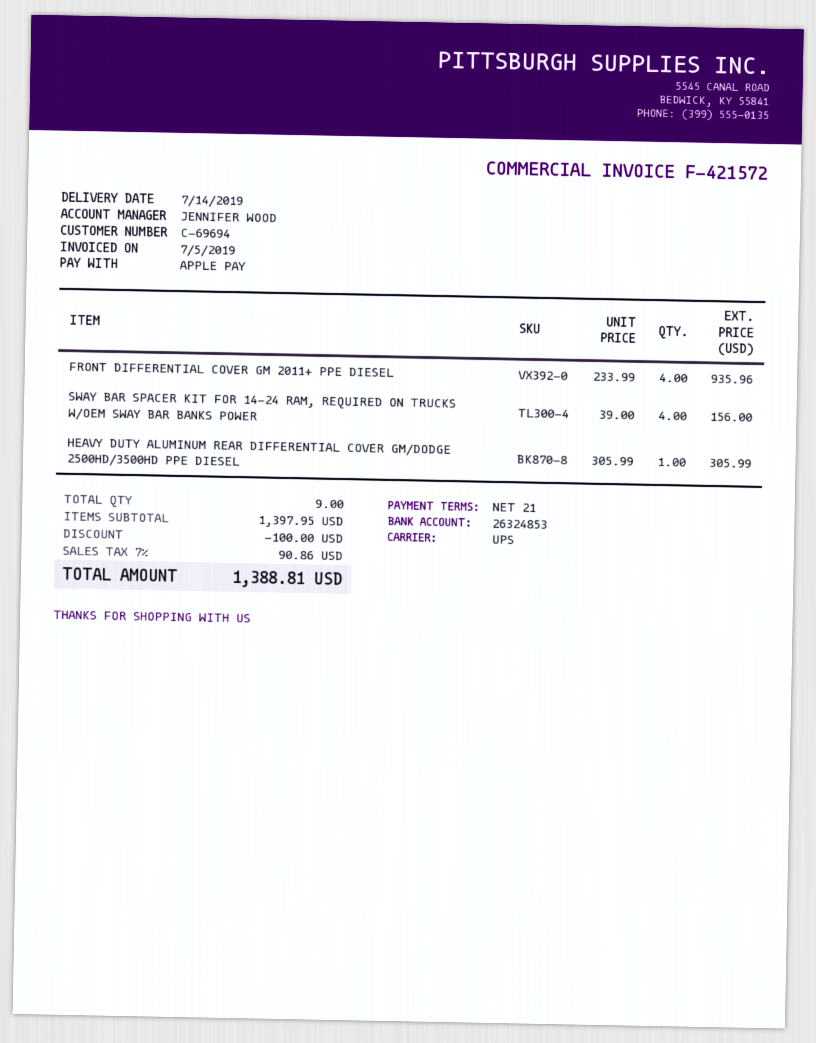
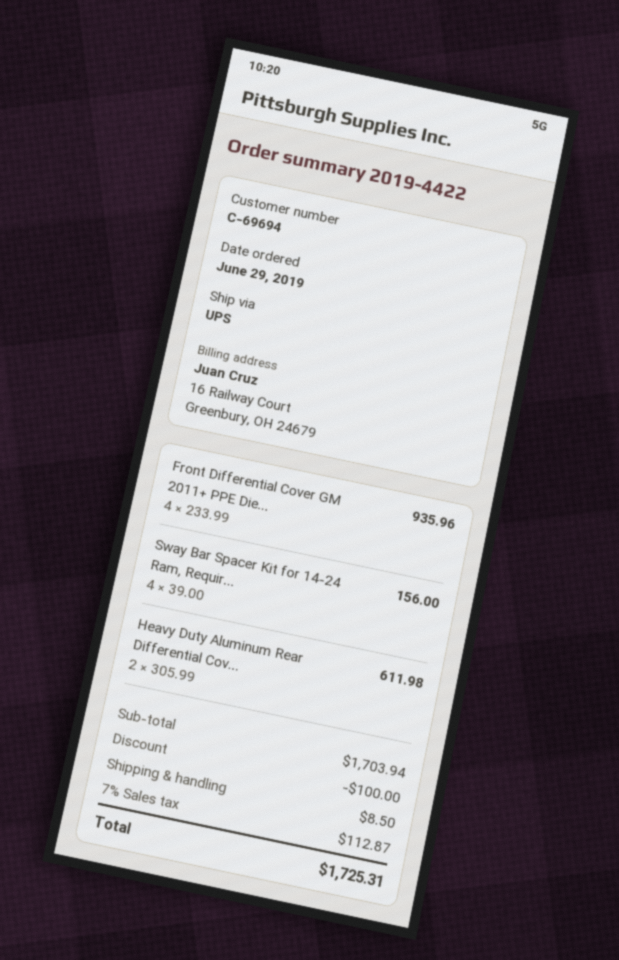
HEAVY DUTY ALUMINUM REAR DIFFERENTIAL COVER GM/DODGE 2500HD/3500HD PPE DIESEL: 1 x 305.99 = 305.99 -> 2 x 305.99 = 611.98
subtotal: 1397.95 -> 1703.94
shipping: none -> 8.50
tax: 7% = 90.86 -> 7% = 112.87
total: 1388.81 -> 1725.31

